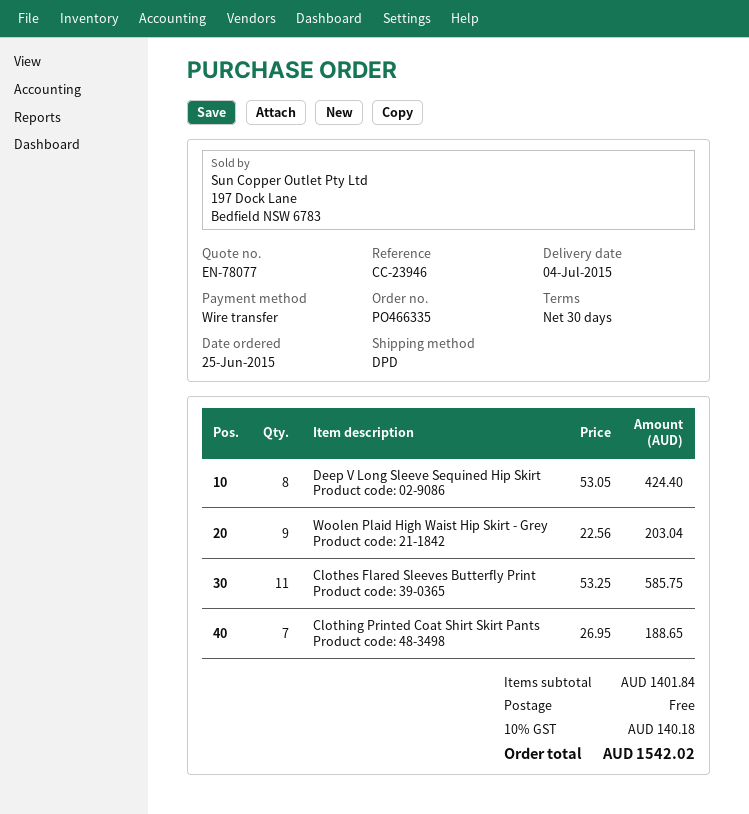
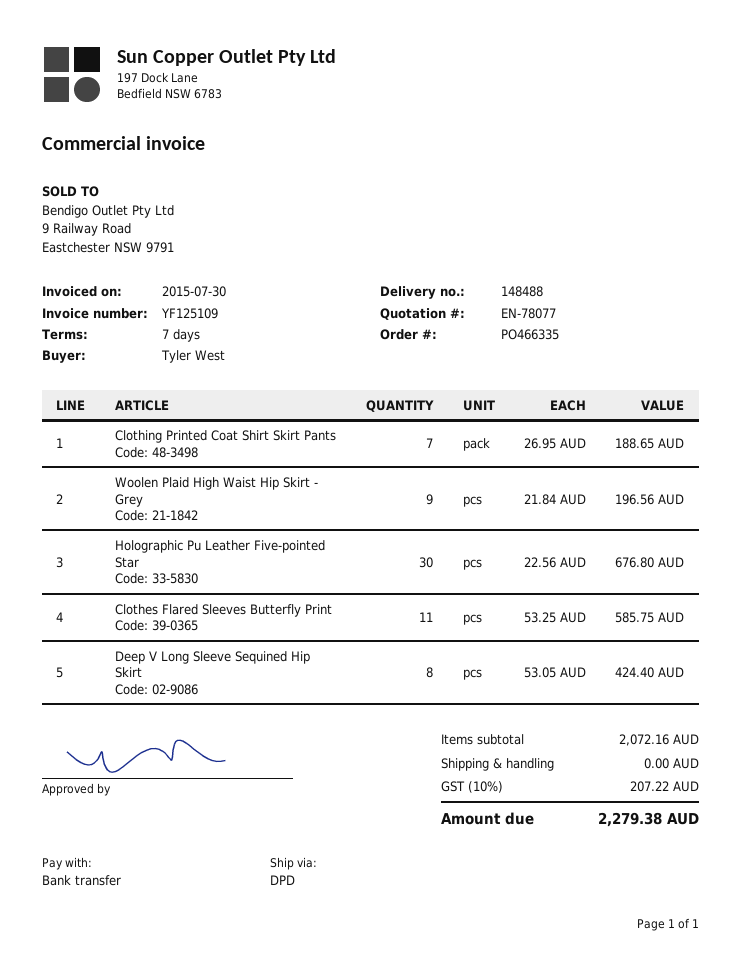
payment terms: 30 days -> 7 days
Woolen Plaid High Waist Hip Skirt - Grey: 9 x 22.56 = 203.04 -> 9 x 21.84 = 196.56
Holographic Pu Leather Five-pointed Star: none -> 30 x 22.56 = 676.80
subtotal: 1401.84 -> 2072.16
tax: 10% = 140.18 -> 10% = 207.22
total: 1542.02 -> 2279.38

